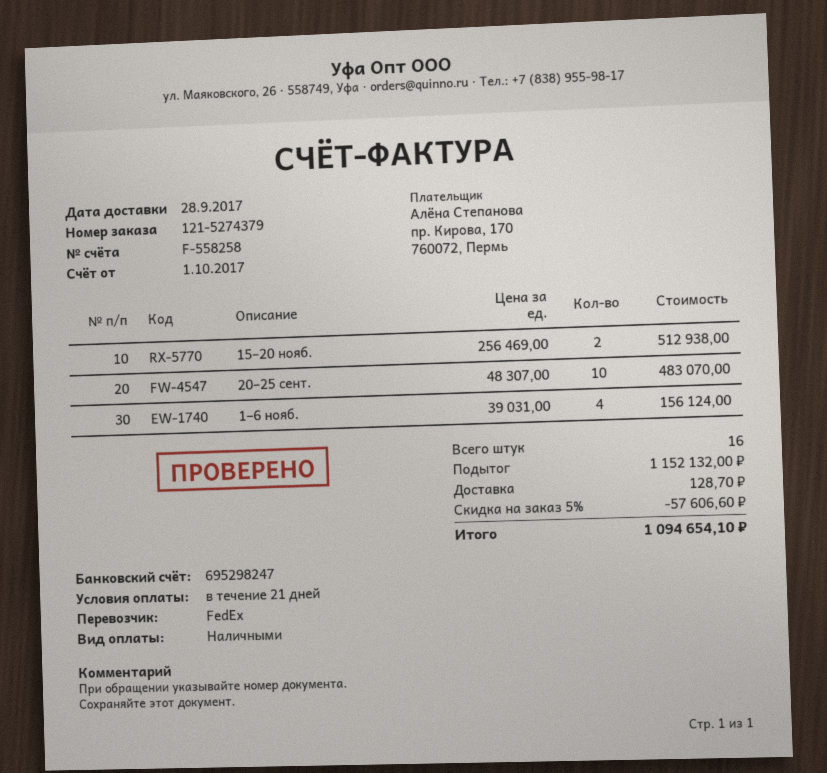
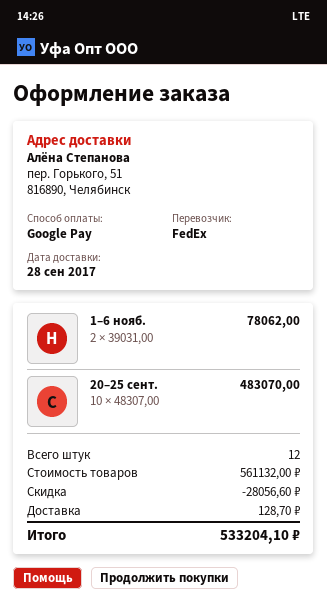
payment method: cash -> Google Pay
15–20 нояб.: 2 x 256469.00 = 512938.00 -> none
1–6 нояб.: 4 x 39031.00 = 156124.00 -> 2 x 39031.00 = 78062.00
total quantity: 16 -> 12
subtotal: 1152132.00 -> 561132.00
discount: 57606.60 -> 28056.60
total: 1094654.10 -> 533204.10

